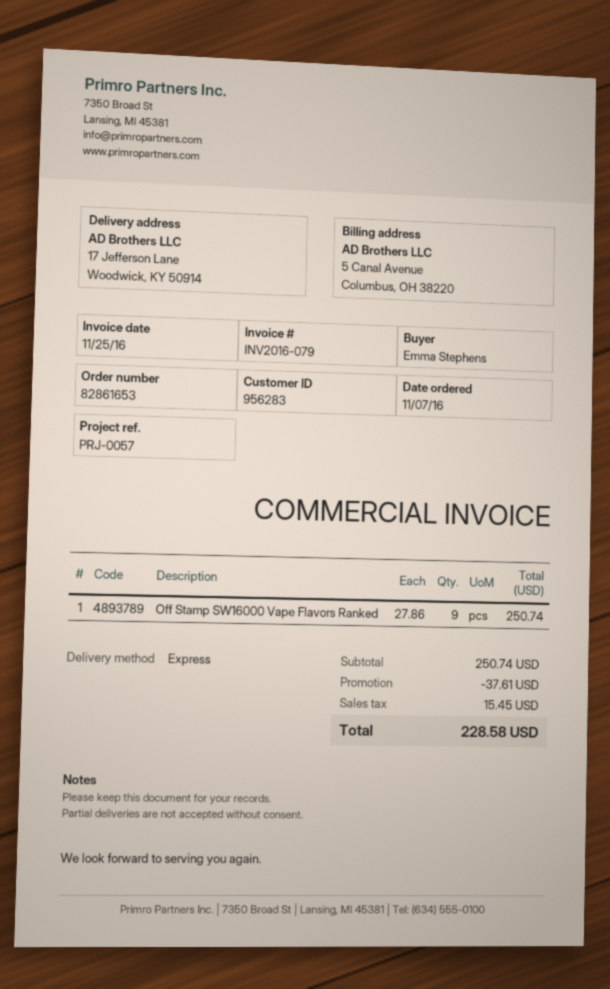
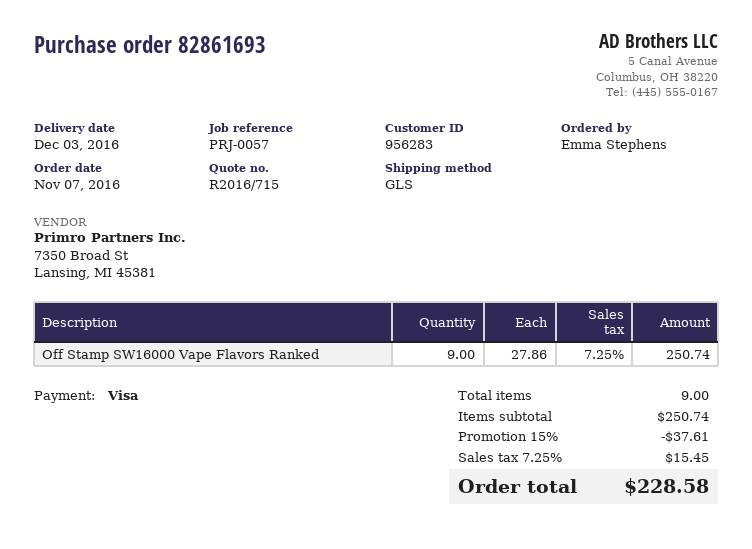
order number: 82861653 -> 82861693
shipping method: express -> GLS

